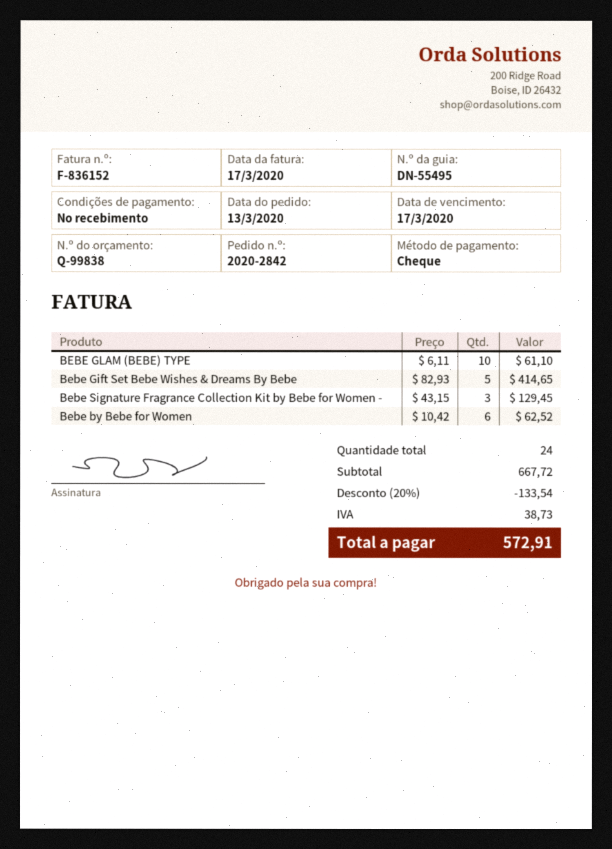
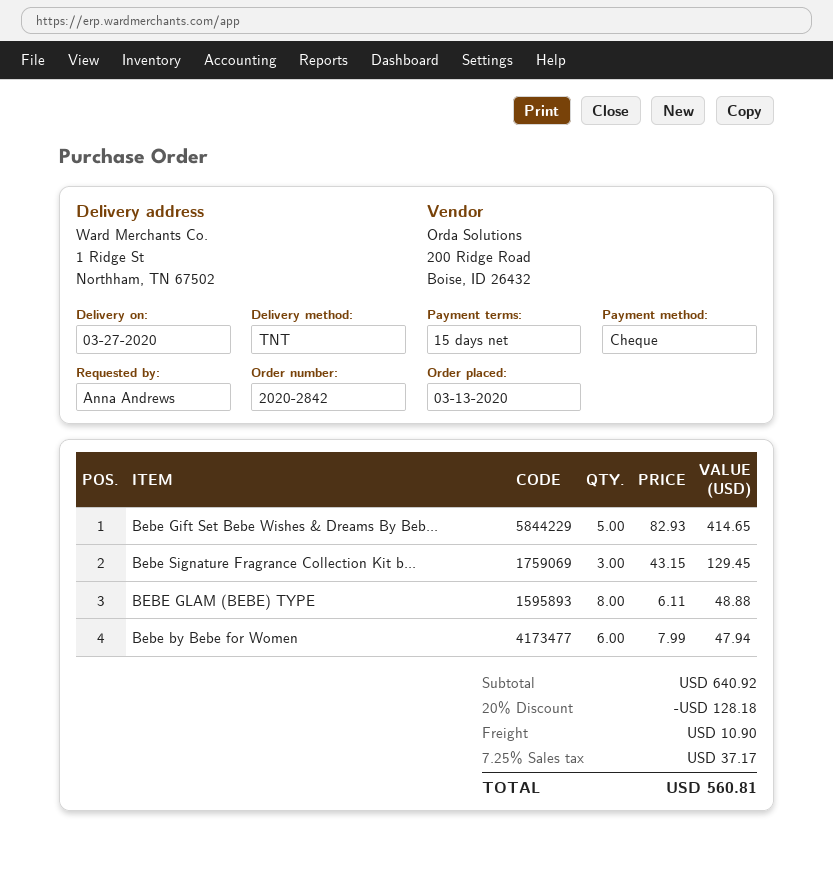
payment terms: on receipt -> 15 days
BEBE GLAM (BEBE) TYPE: 10 x 6.11 = 61.10 -> 8 x 6.11 = 48.88
Bebe by Bebe for Women: 6 x 10.42 = 62.52 -> 6 x 7.99 = 47.94
subtotal: 667.72 -> 640.92
discount: 20% = 133.54 -> 20% = 128.18
shipping: none -> 10.90
tax: 38.73 -> 37.17
total: 572.91 -> 560.81

